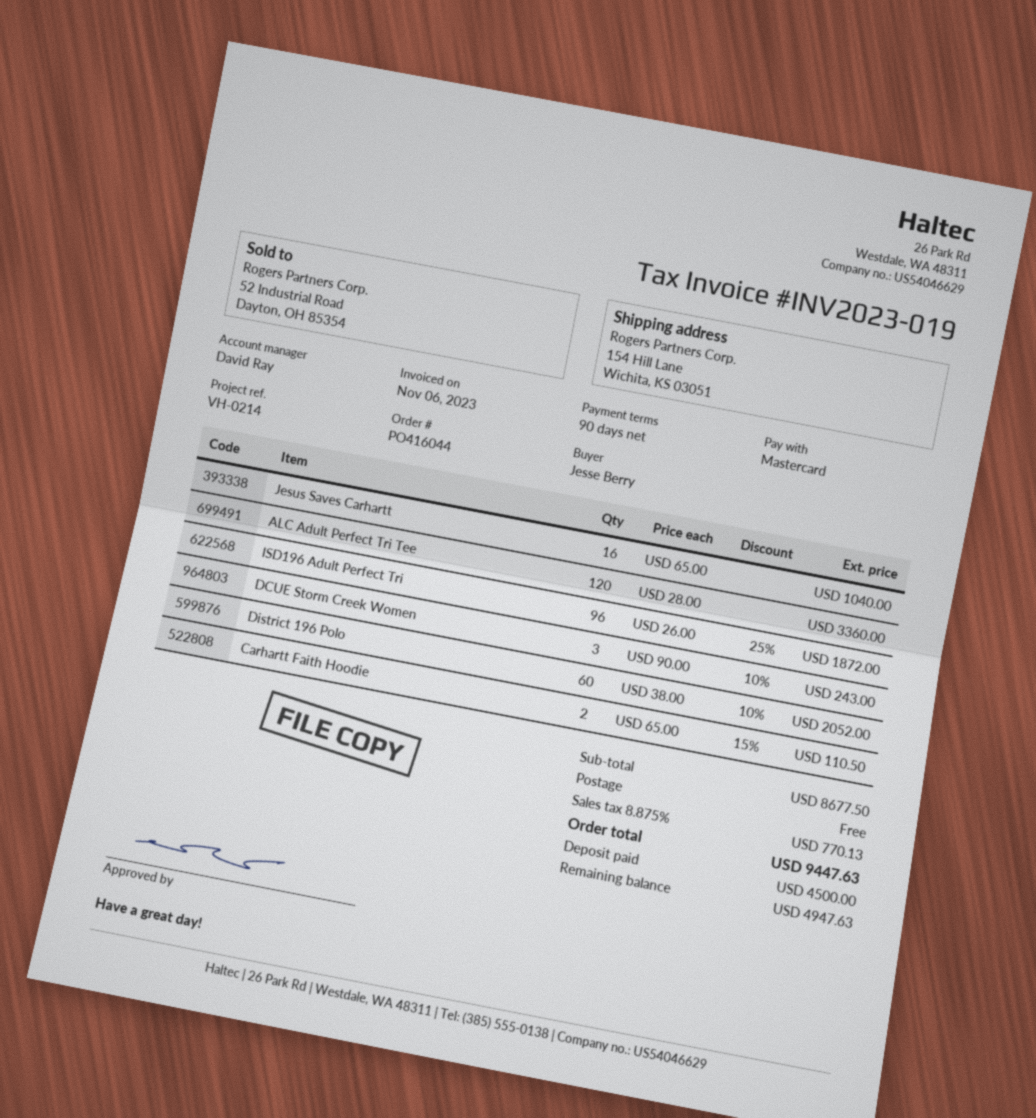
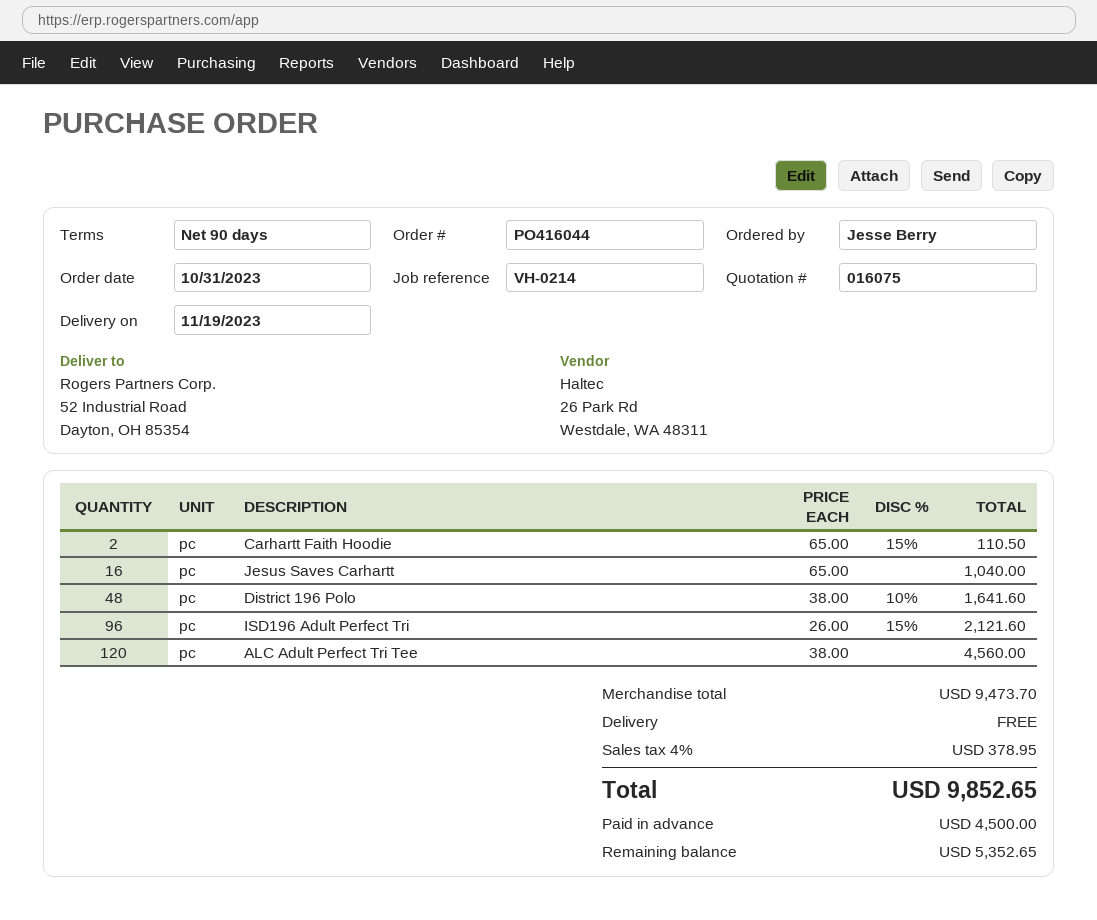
ship to: 154 Hill Lane, Wichita, KS 03051 -> 52 Industrial Road, Dayton, OH 85354
ALC Adult Perfect Tri Tee: 120 x 28.00 = 3360.00 -> 120 x 38.00 = 4560.00
ISD196 Adult Perfect Tri: 96 x 26.00 - 25% = 1872.00 -> 96 x 26.00 - 15% = 2121.60
DCUE Storm Creek Women: 3 x 90.00 - 10% = 243.00 -> none
District 196 Polo: 60 x 38.00 - 10% = 2052.00 -> 48 x 38.00 - 10% = 1641.60
subtotal: 8677.50 -> 9473.70
tax: 8.875% = 770.13 -> 4% = 378.95
total: 9447.63 -> 9852.65
balance: 4947.63 -> 5352.65

